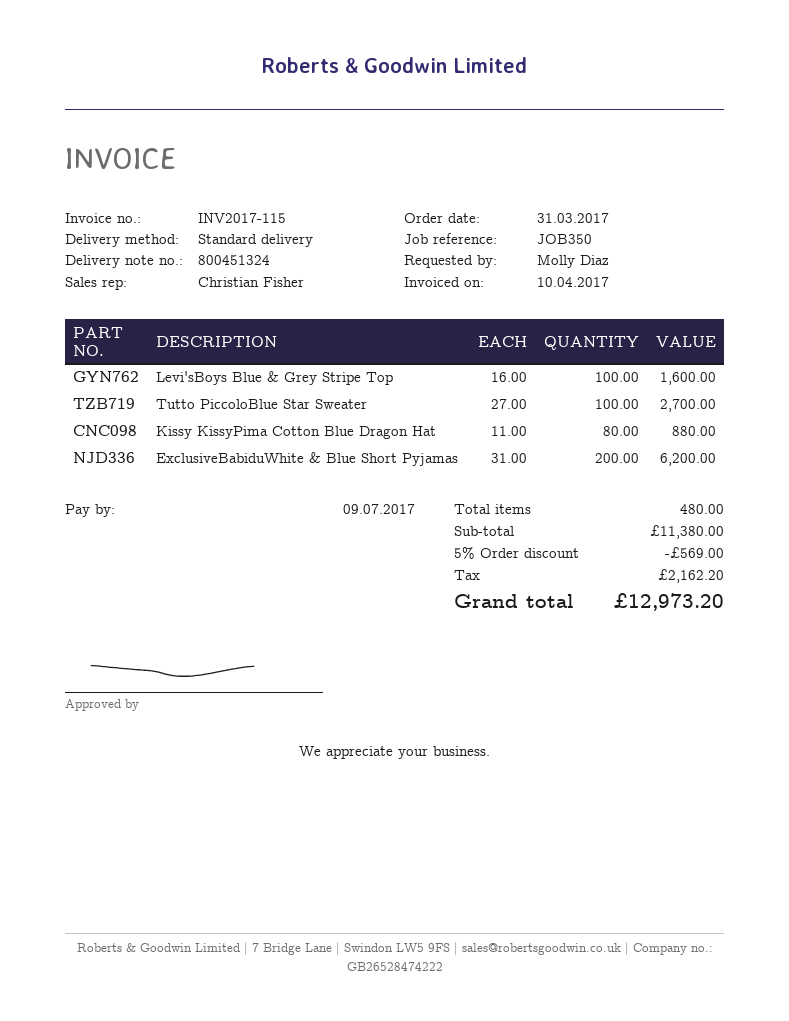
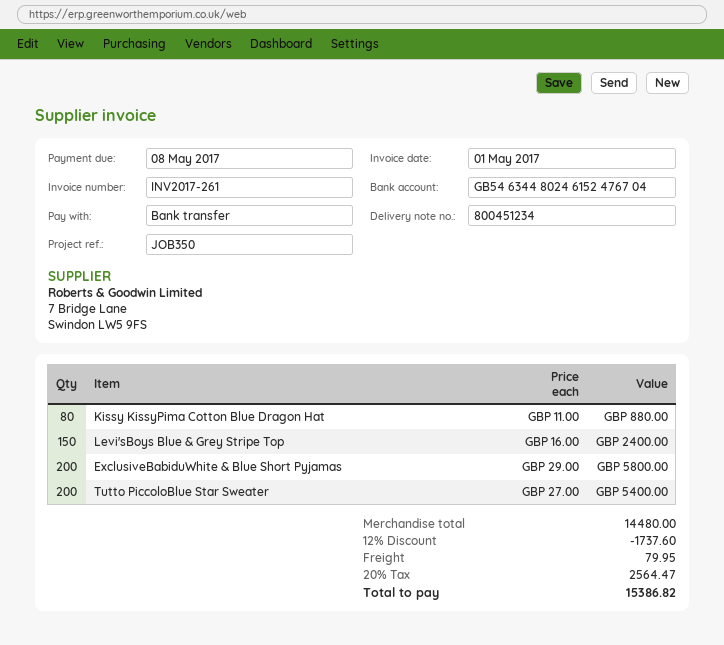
delivery note number: 800451324 -> 800451234
invoice number: INV2017-115 -> INV2017-261
invoice date: 2017-04-10 -> 2017-05-01
due date: 2017-07-09 -> 2017-05-08
Levi'sBoys Blue & Grey Stripe Top: 100 x 16.00 = 1600.00 -> 150 x 16.00 = 2400.00
Tutto PiccoloBlue Star Sweater: 100 x 27.00 = 2700.00 -> 200 x 27.00 = 5400.00
ExclusiveBabiduWhite & Blue Short Pyjamas: 200 x 31.00 = 6200.00 -> 200 x 29.00 = 5800.00
subtotal: 11380.00 -> 14480.00
discount: 5% = 569.00 -> 12% = 1737.60
shipping: none -> 79.95
tax: 2162.20 -> 2564.47
total: 12973.20 -> 15386.82

